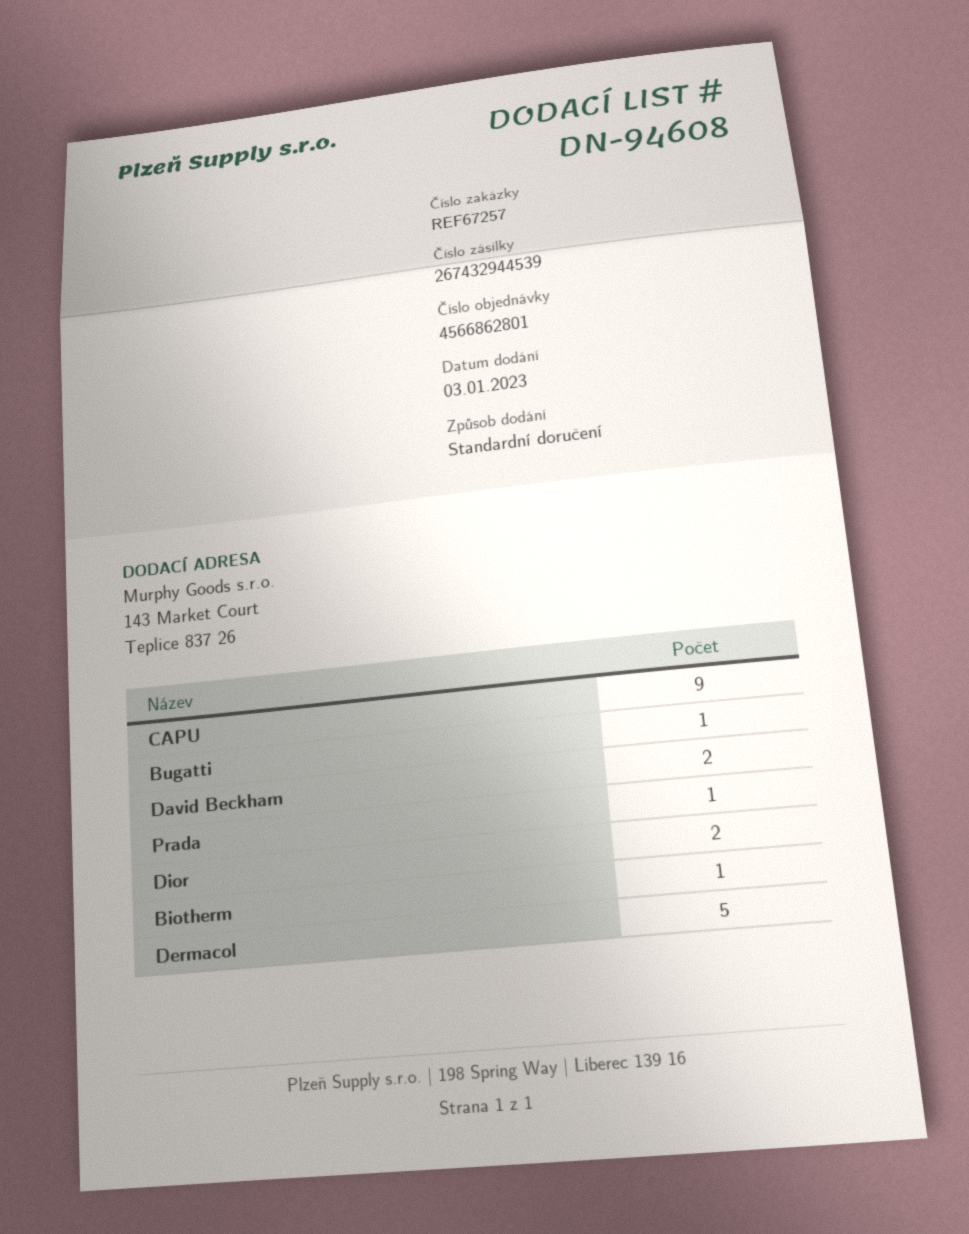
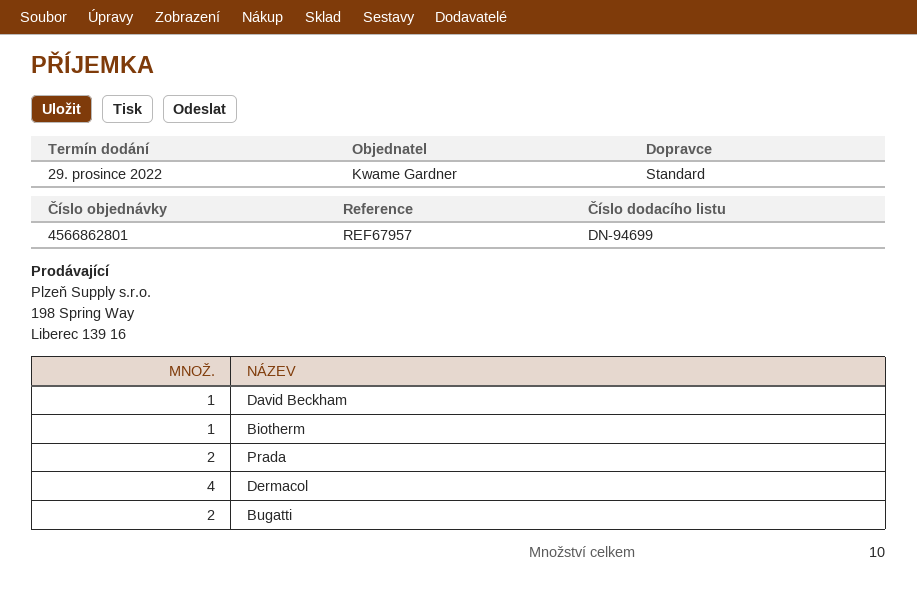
delivery note number: DN-94608 -> DN-94699
delivery date: 2023-01-03 -> 2022-12-29
reference: REF67257 -> REF67957
CAPU: 9 -> none
Bugatti: 1 -> 2
David Beckham: 2 -> 1
Prada: 1 -> 2
Dior: 2 -> none
Dermacol: 5 -> 4

